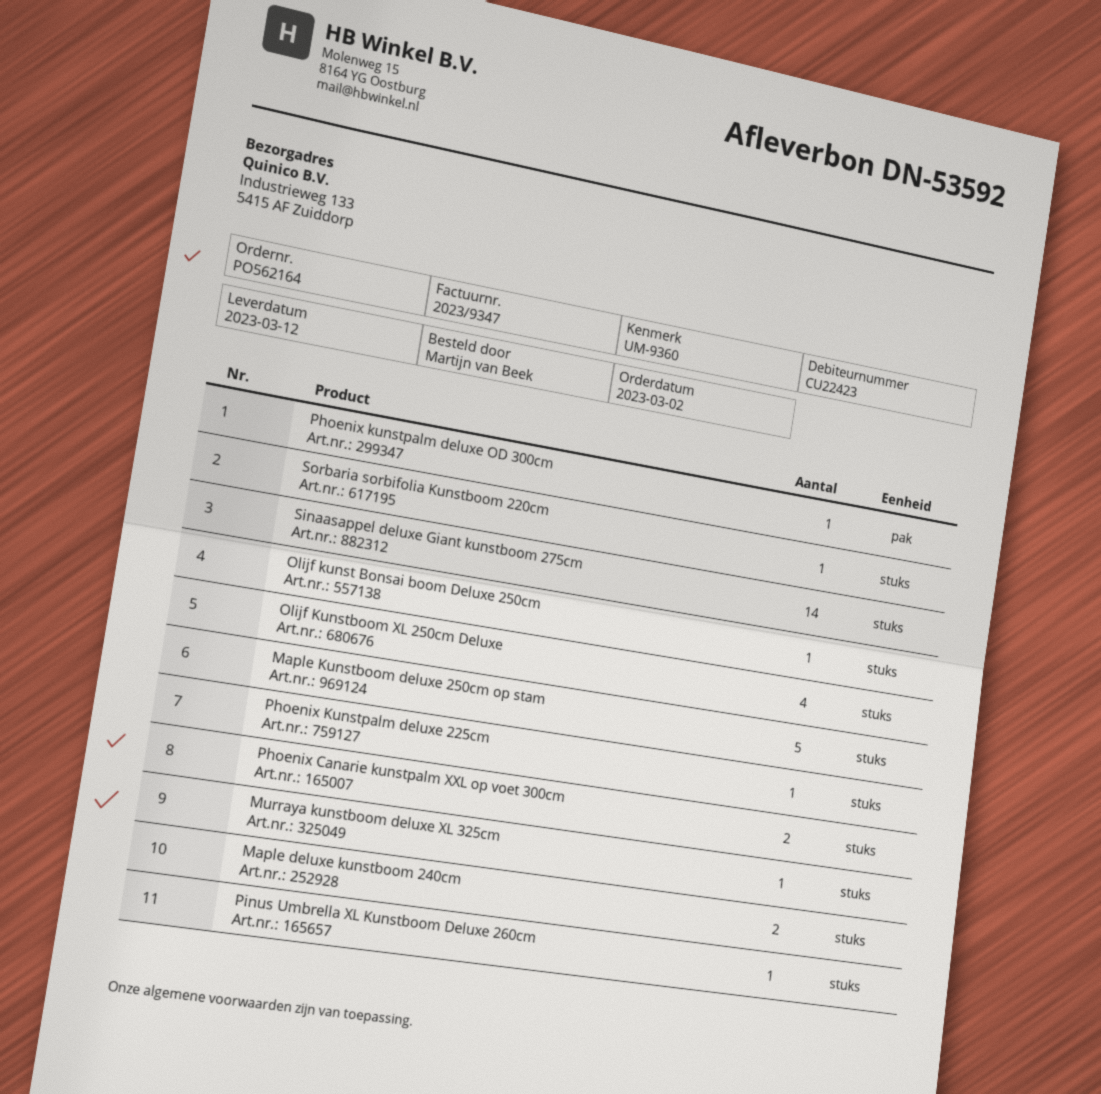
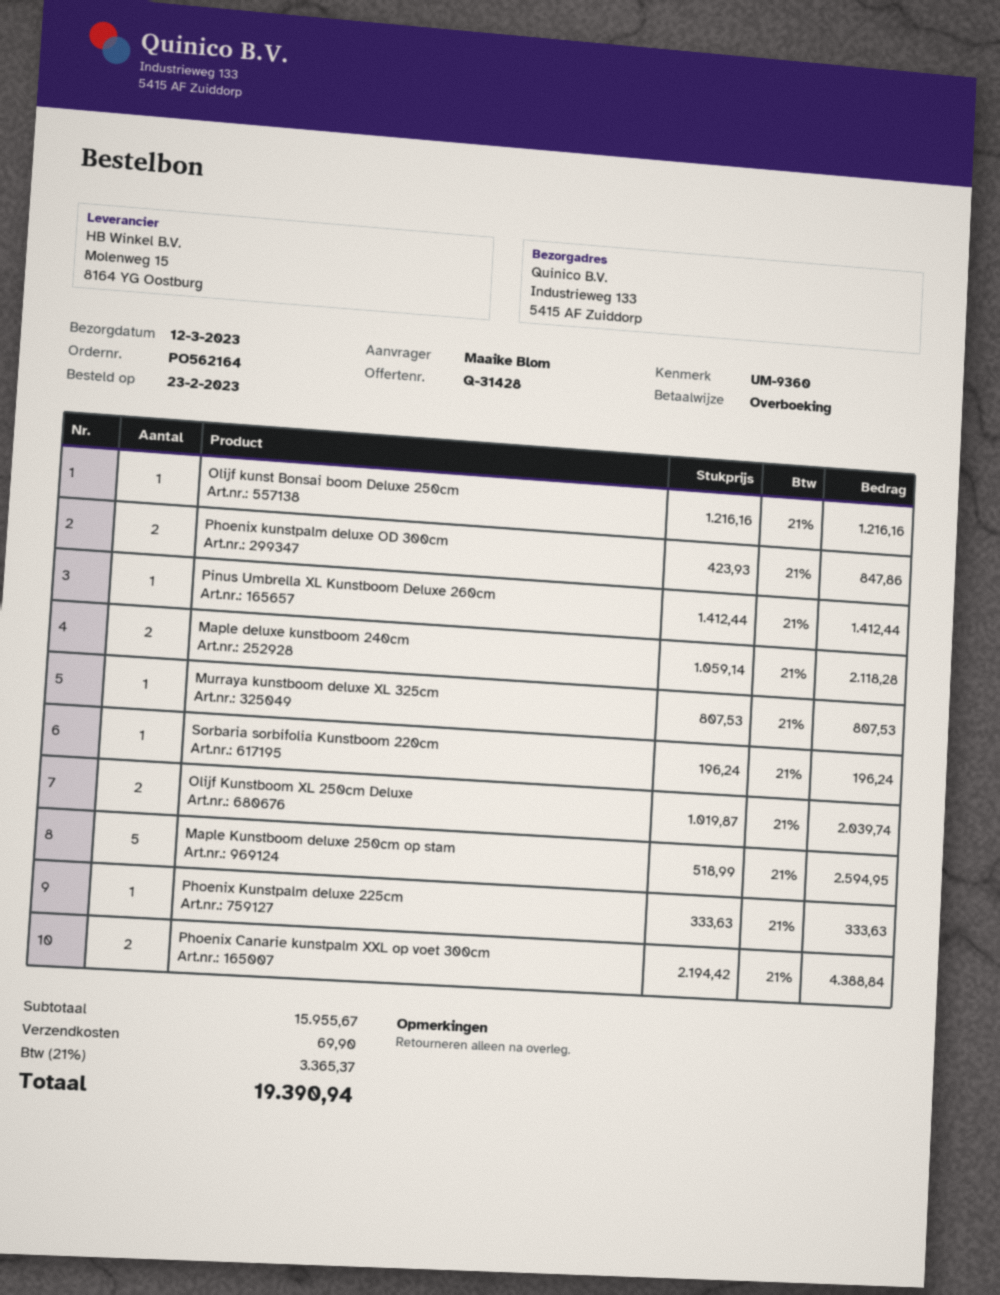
order date: 2023-03-02 -> 2023-02-23
ordered by: Martijn van Beek -> Maaike Blom
Phoenix kunstpalm deluxe OD 300cm: 1 -> 2
Sinaasappel deluxe Giant kunstboom 275cm: 14 -> none
Olijf Kunstboom XL 250cm Deluxe: 4 -> 2

